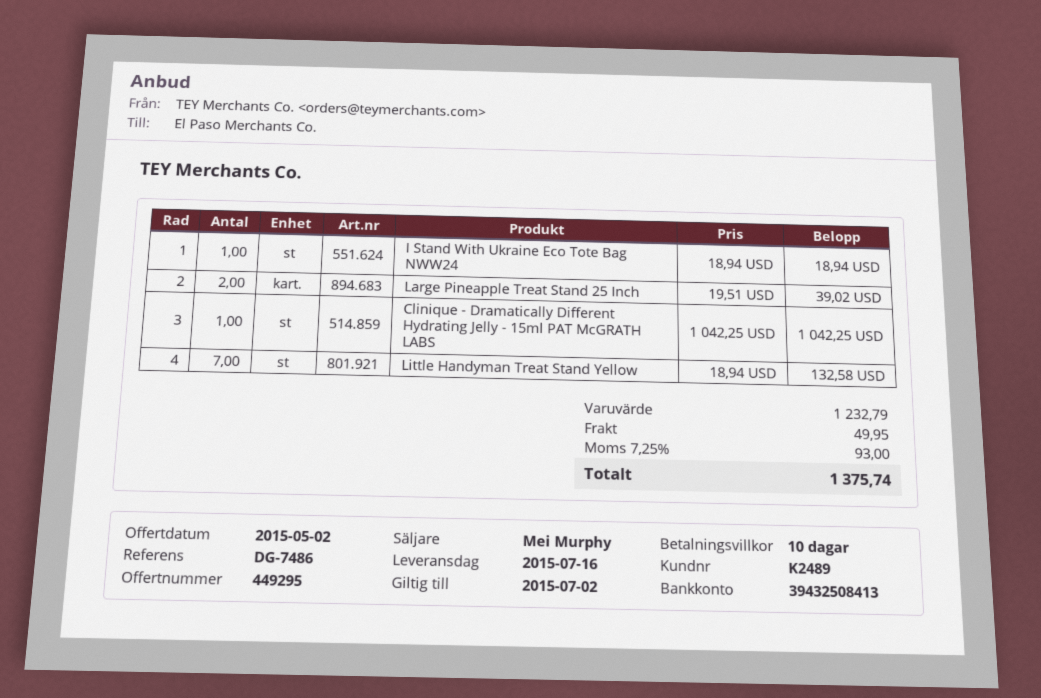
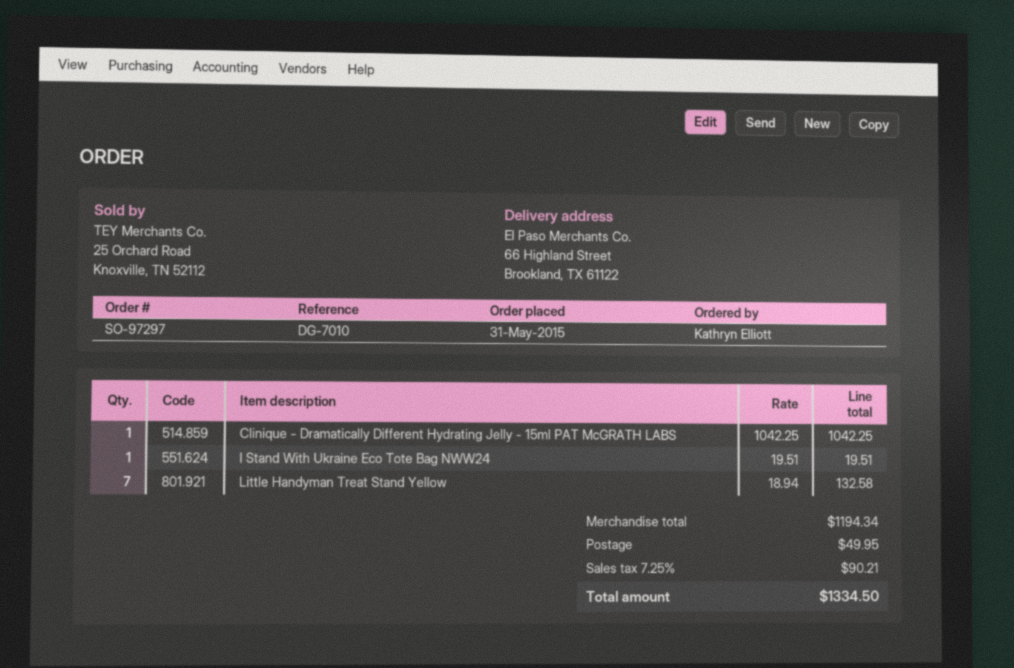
reference: DG-7486 -> DG-7010
I Stand With Ukraine Eco Tote Bag NWW24: 1 x 18.94 = 18.94 -> 1 x 19.51 = 19.51
Large Pineapple Treat Stand 25 Inch: 2 x 19.51 = 39.02 -> none
subtotal: 1232.79 -> 1194.34
tax: 7.25% = 93.00 -> 7.25% = 90.21
total: 1375.74 -> 1334.50

